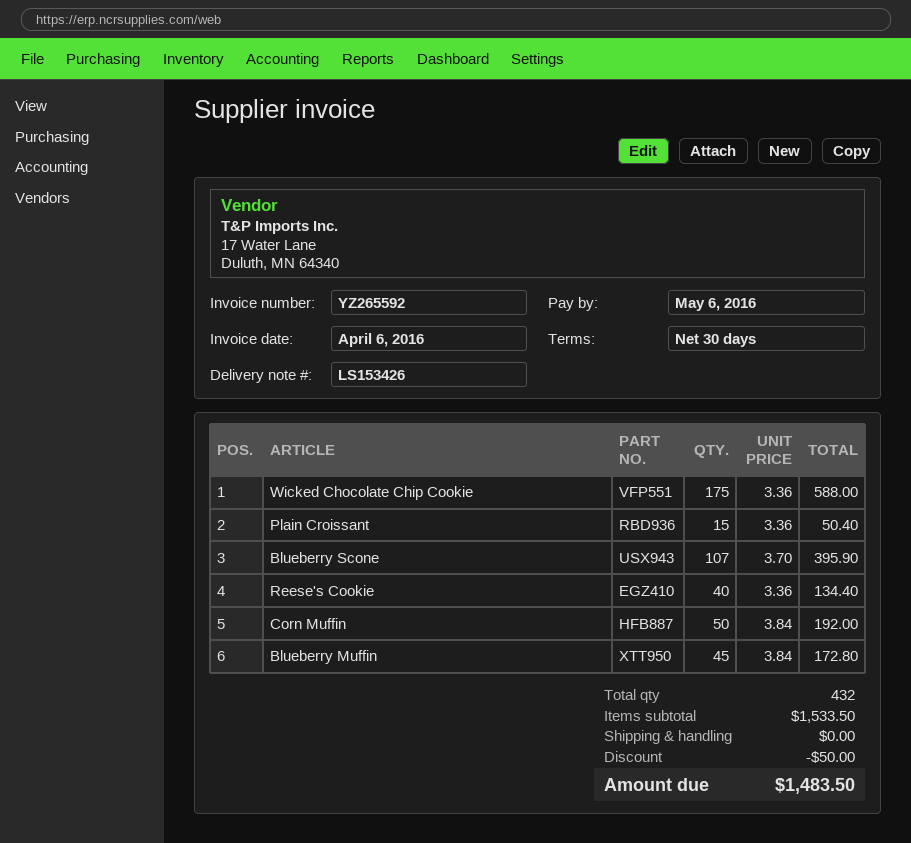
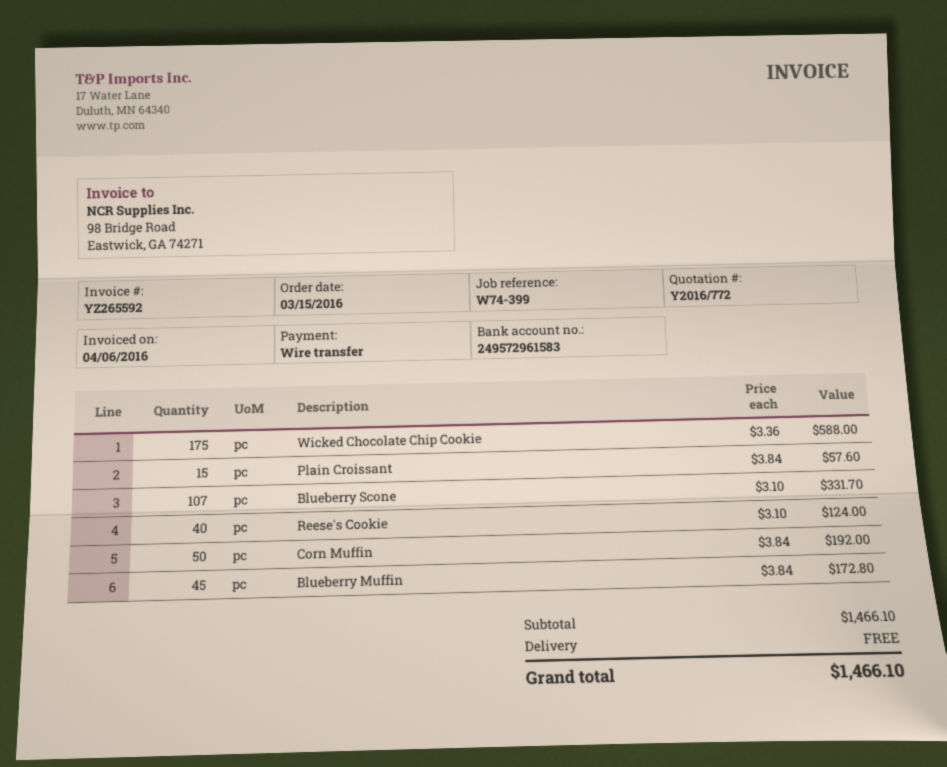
Plain Croissant: 15 x 3.36 = 50.40 -> 15 x 3.84 = 57.60
Blueberry Scone: 107 x 3.70 = 395.90 -> 107 x 3.10 = 331.70
Reese's Cookie: 40 x 3.36 = 134.40 -> 40 x 3.10 = 124.00
subtotal: 1533.50 -> 1466.10
discount: 50.00 -> none
total: 1483.50 -> 1466.10

